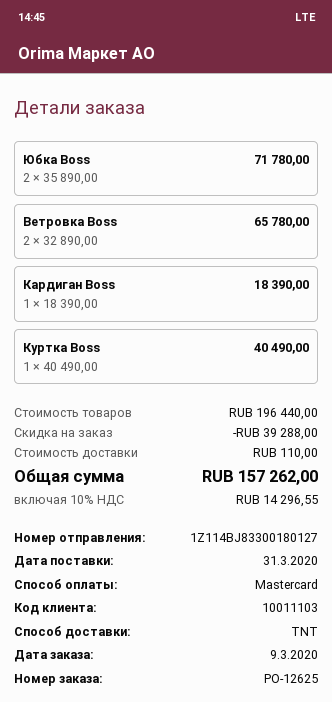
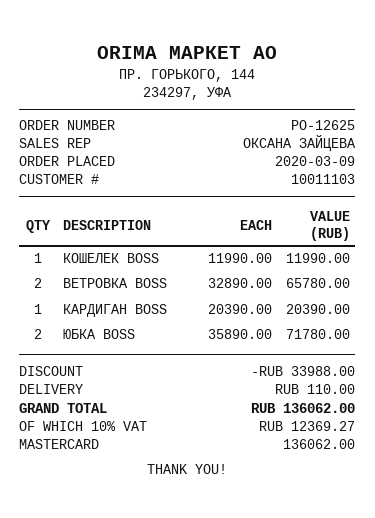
Кардиган Boss: 1 x 18390.00 = 18390.00 -> 1 x 20390.00 = 20390.00
Куртка Boss: 1 x 40490.00 = 40490.00 -> none
КОШЕЛЕК BOSS: none -> 1 x 11990.00 = 11990.00
discount: 39288.00 -> 33988.00
tax: 10% = 14296.55 -> 10% = 12369.27
total: 157262.00 -> 136062.00

